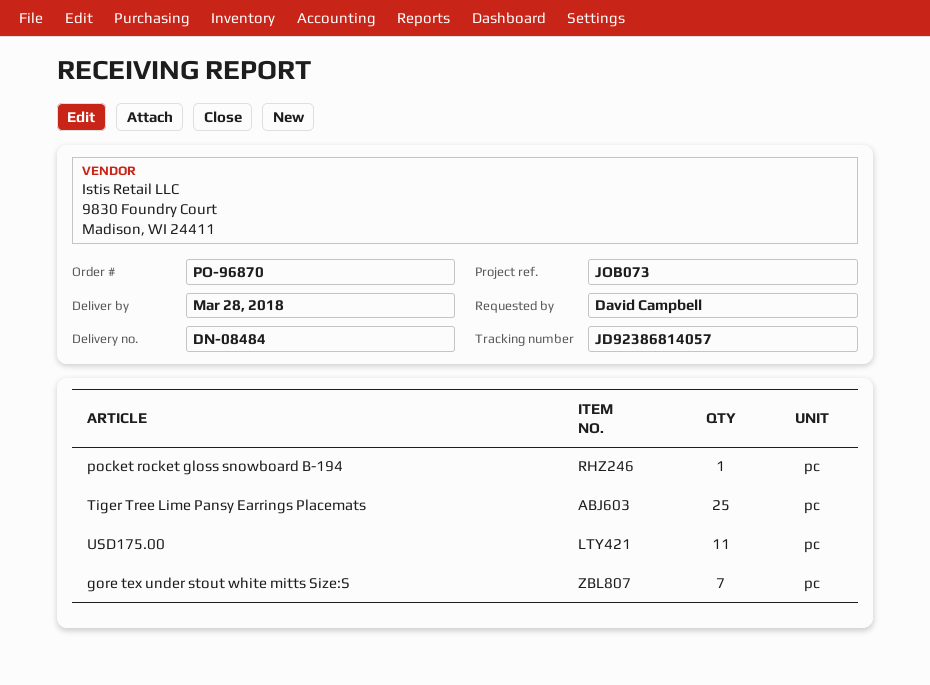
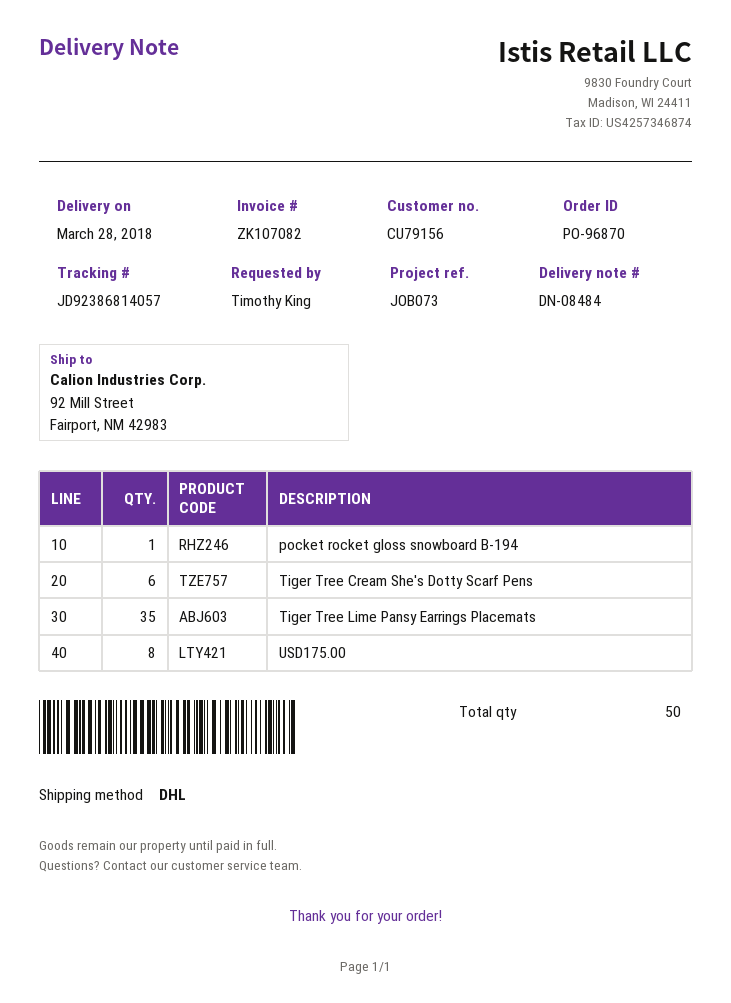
ordered by: David Campbell -> Timothy King
Tiger Tree Lime Pansy Earrings Placemats: 25 -> 35
USD175.00: 11 -> 8
gore tex under stout white mitts Size:S: 7 -> none
Tiger Tree Cream She's Dotty Scarf Pens: none -> 6

